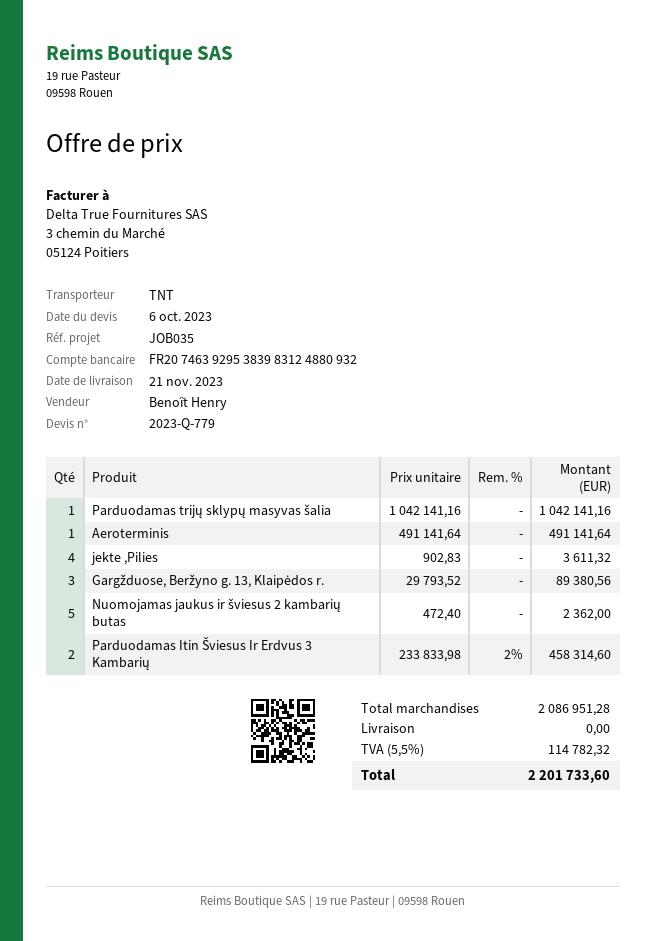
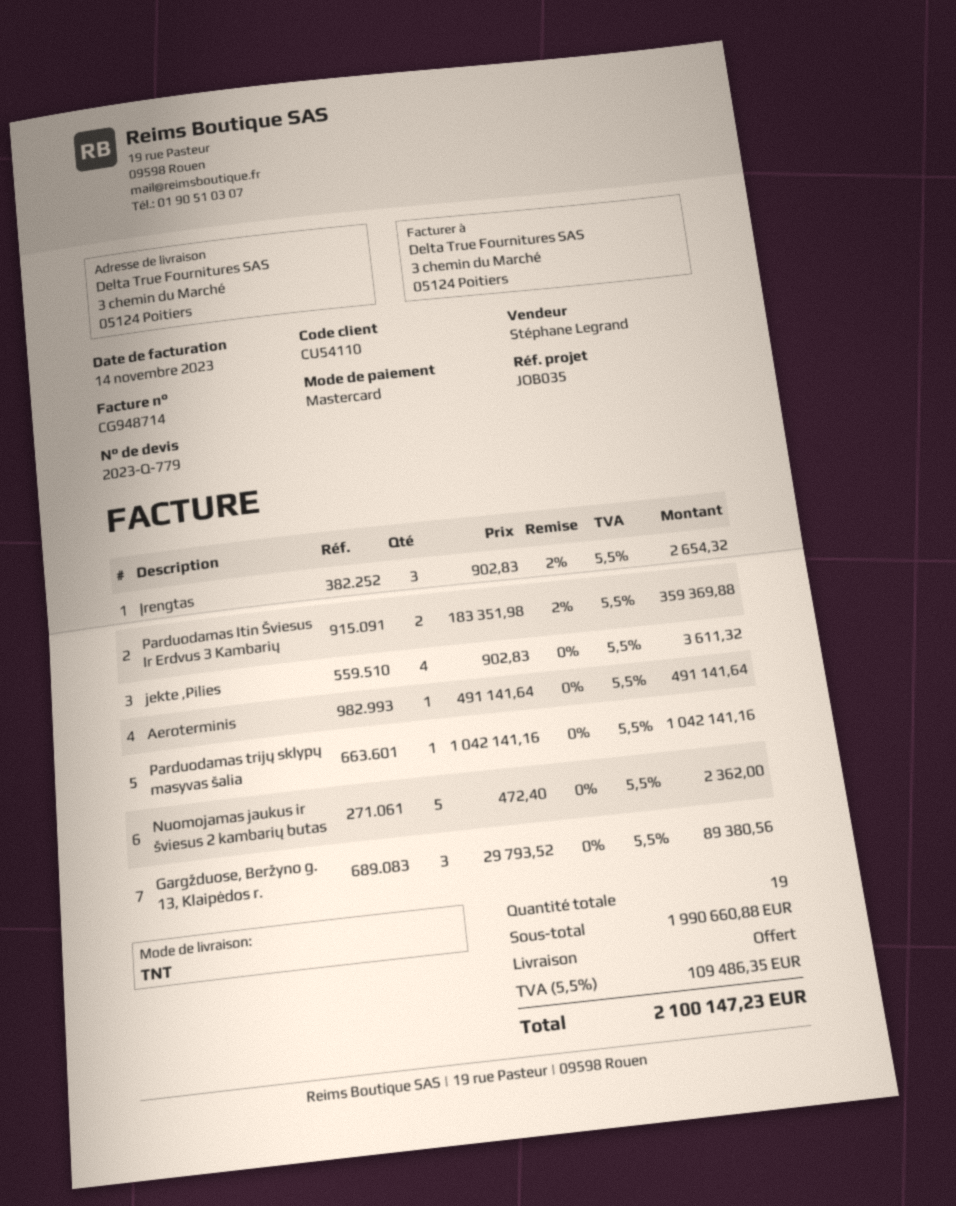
sales rep: Benoît Henry -> Stéphane Legrand
Parduodamas Itin Šviesus Ir Erdvus 3 Kambarių: 2 x 233833.98 - 2% = 458314.60 -> 2 x 183351.98 - 2% = 359369.88
Įrengtas: none -> 3 x 902.83 - 2% = 2654.32
subtotal: 2086951.28 -> 1990660.88
tax: 5.5% = 114782.32 -> 5.5% = 109486.35
total: 2201733.60 -> 2100147.23

